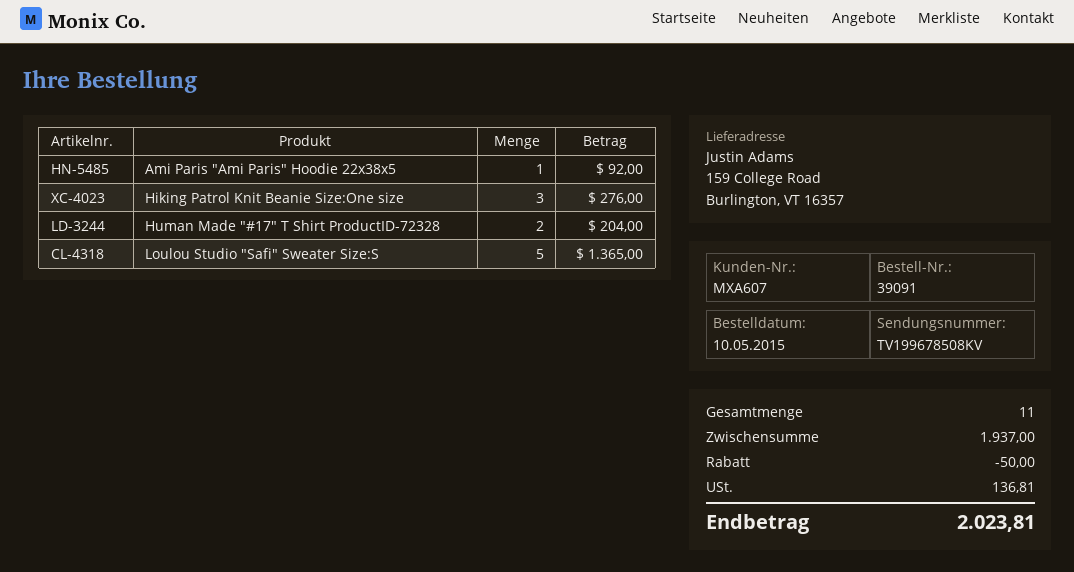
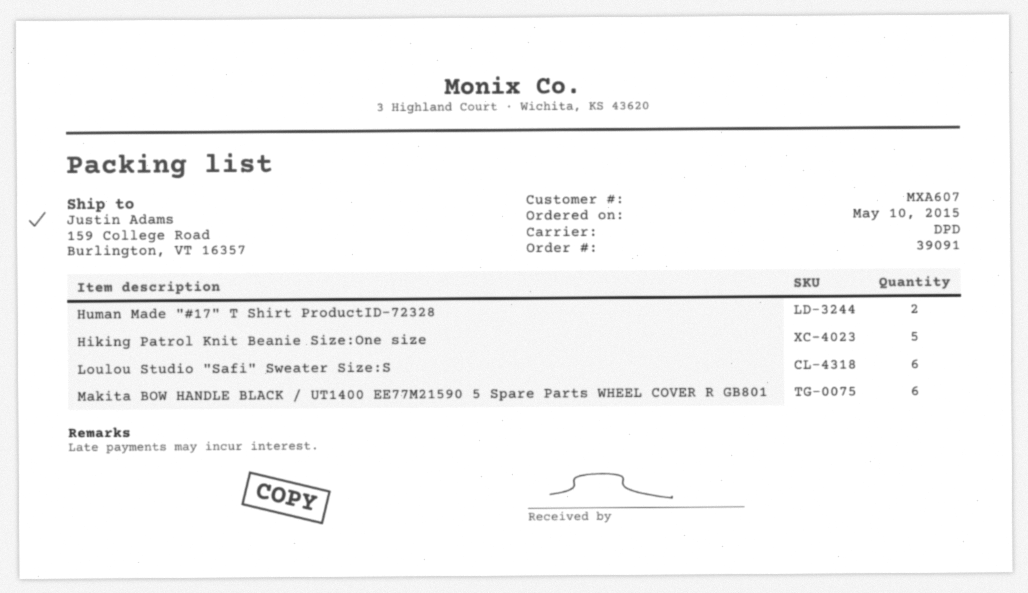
Ami Paris "Ami Paris" Hoodie 22x38x5: 1 -> none
Hiking Patrol Knit Beanie Size:One size: 3 -> 5
Loulou Studio "Safi" Sweater Size:S: 5 -> 6
Makita BOW HANDLE BLACK / UT1400 EE77M21590 5 Spare Parts WHEEL COVER R GB801: none -> 6

